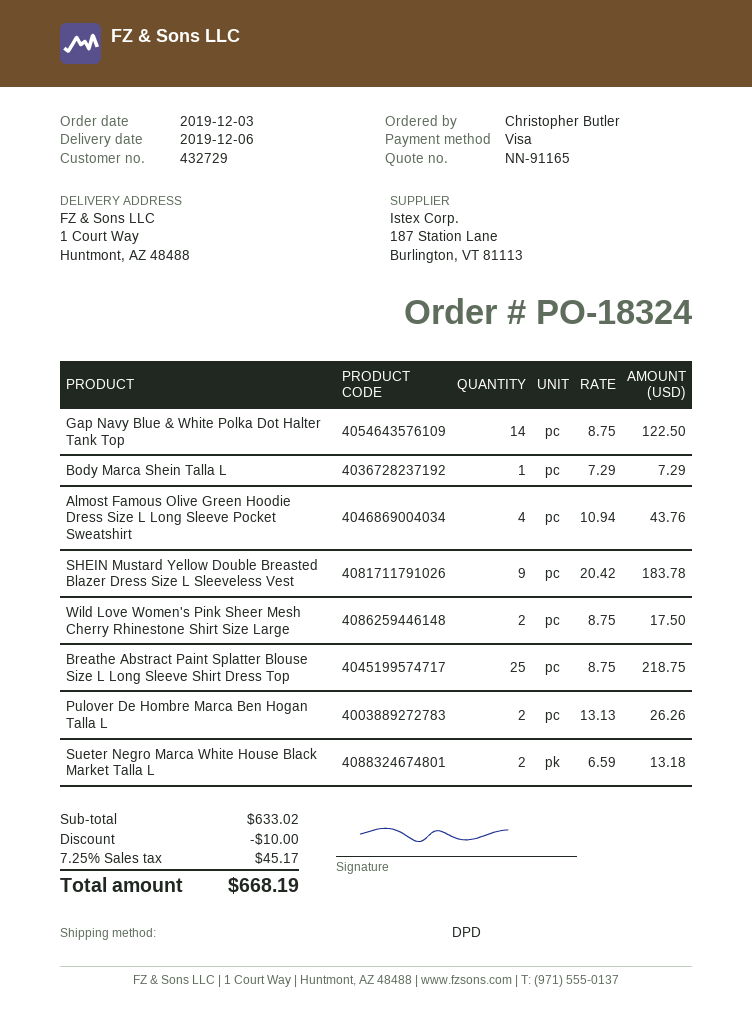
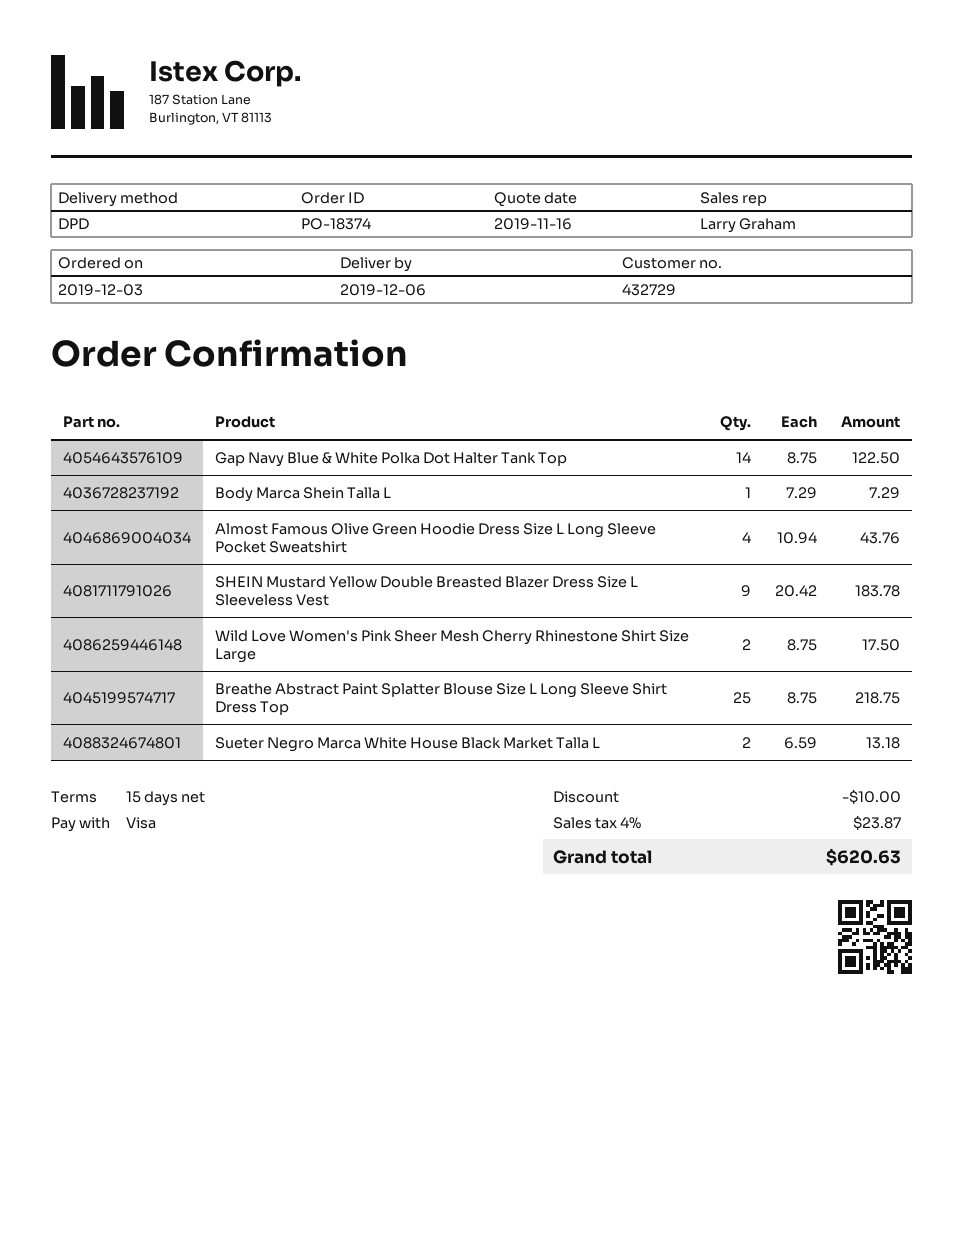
order number: PO-18324 -> PO-18374
Pulover De Hombre Marca Ben Hogan Talla L: 2 x 13.13 = 26.26 -> none
tax: 7.25% = 45.17 -> 4% = 23.87
total: 668.19 -> 620.63

